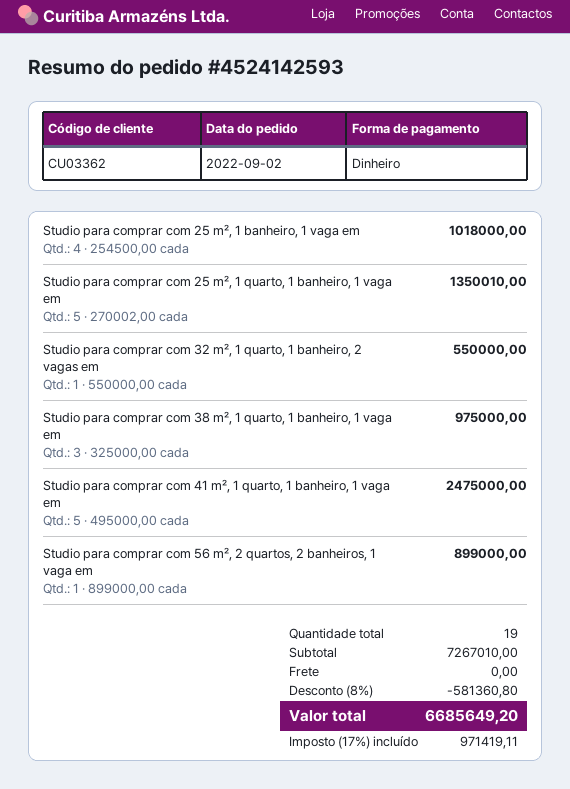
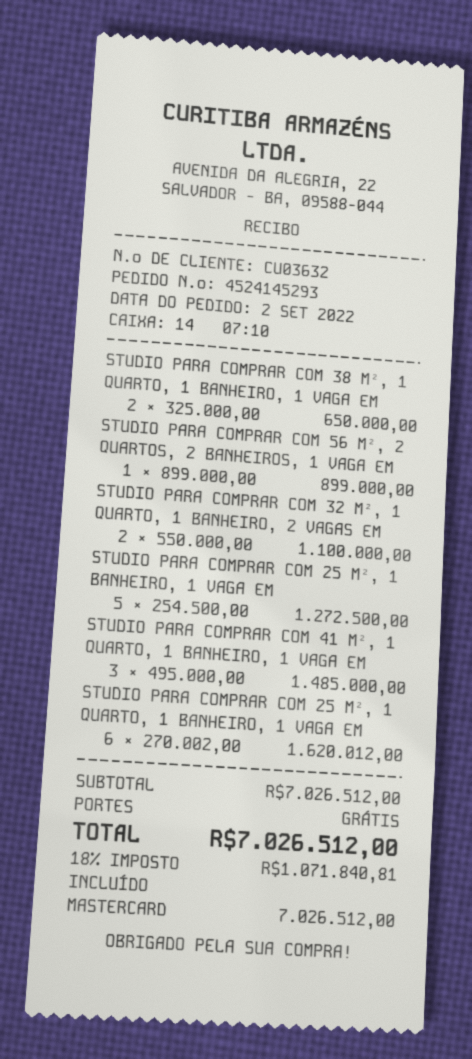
order number: 4524142593 -> 4524145293
customer number: CU03362 -> CU03632
payment method: cash -> Mastercard
Studio para comprar com 25 m², 1 banheiro, 1 vaga em: 4 x 254500.00 = 1018000.00 -> 5 x 254500.00 = 1272500.00
Studio para comprar com 25 m², 1 quarto, 1 banheiro, 1 vaga em: 5 x 270002.00 = 1350010.00 -> 6 x 270002.00 = 1620012.00
Studio para comprar com 32 m², 1 quarto, 1 banheiro, 2 vagas em: 1 x 550000.00 = 550000.00 -> 2 x 550000.00 = 1100000.00
Studio para comprar com 38 m², 1 quarto, 1 banheiro, 1 vaga em: 3 x 325000.00 = 975000.00 -> 2 x 325000.00 = 650000.00
Studio para comprar com 41 m², 1 quarto, 1 banheiro, 1 vaga em: 5 x 495000.00 = 2475000.00 -> 3 x 495000.00 = 1485000.00
subtotal: 7267010.00 -> 7026512.00
discount: 8% = 581360.80 -> none
tax: 17% = 971419.11 -> 18% = 1071840.81
total: 6685649.20 -> 7026512.00

